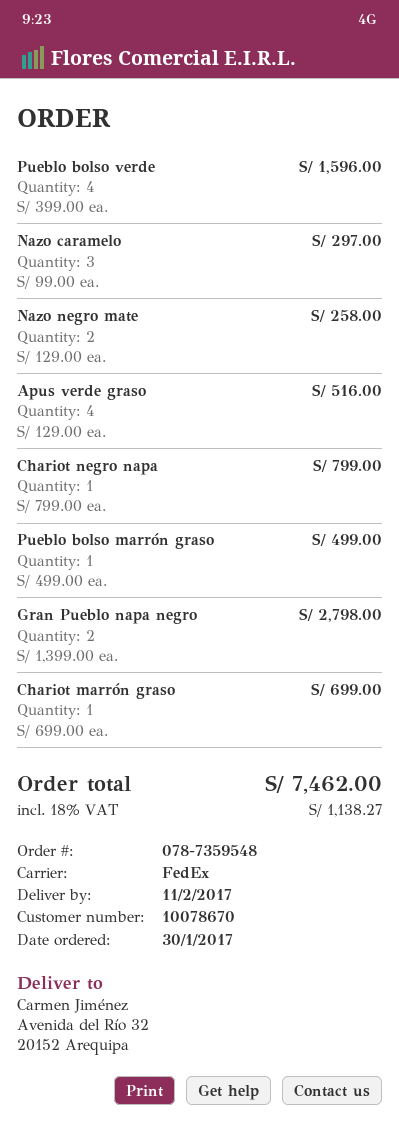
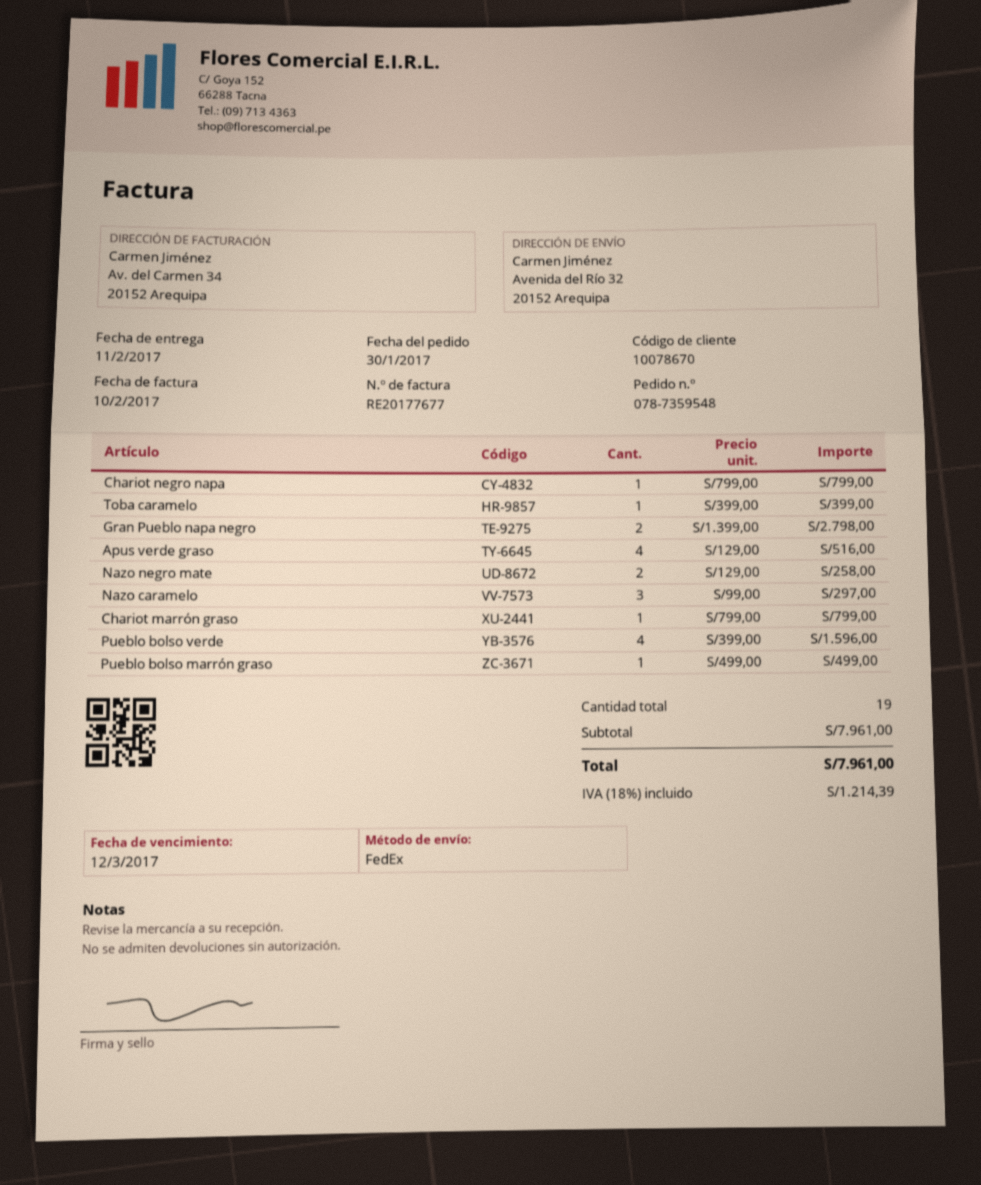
Chariot marrón graso: 1 x 699.00 = 699.00 -> 1 x 799.00 = 799.00
Toba caramelo: none -> 1 x 399.00 = 399.00
tax: 18% = 1138.27 -> 18% = 1214.39
total: 7462.00 -> 7961.00

